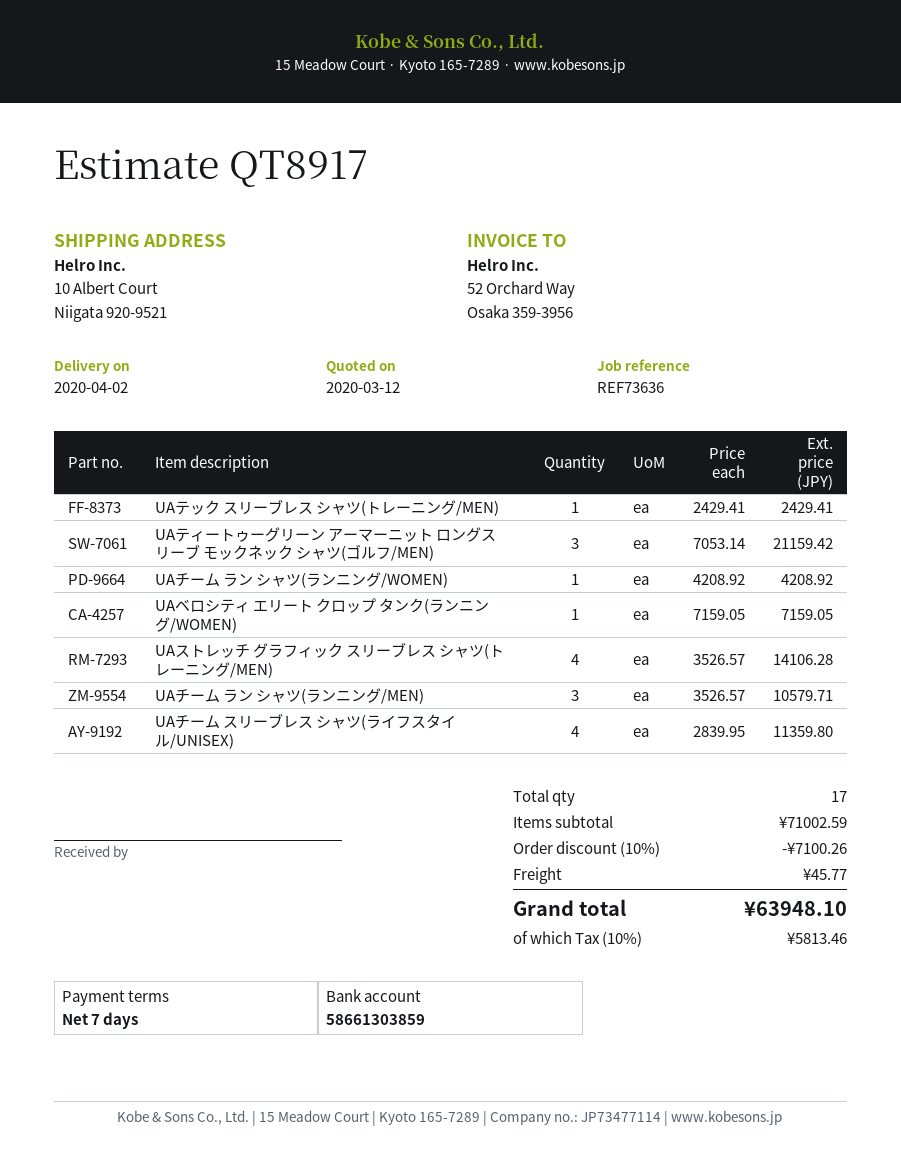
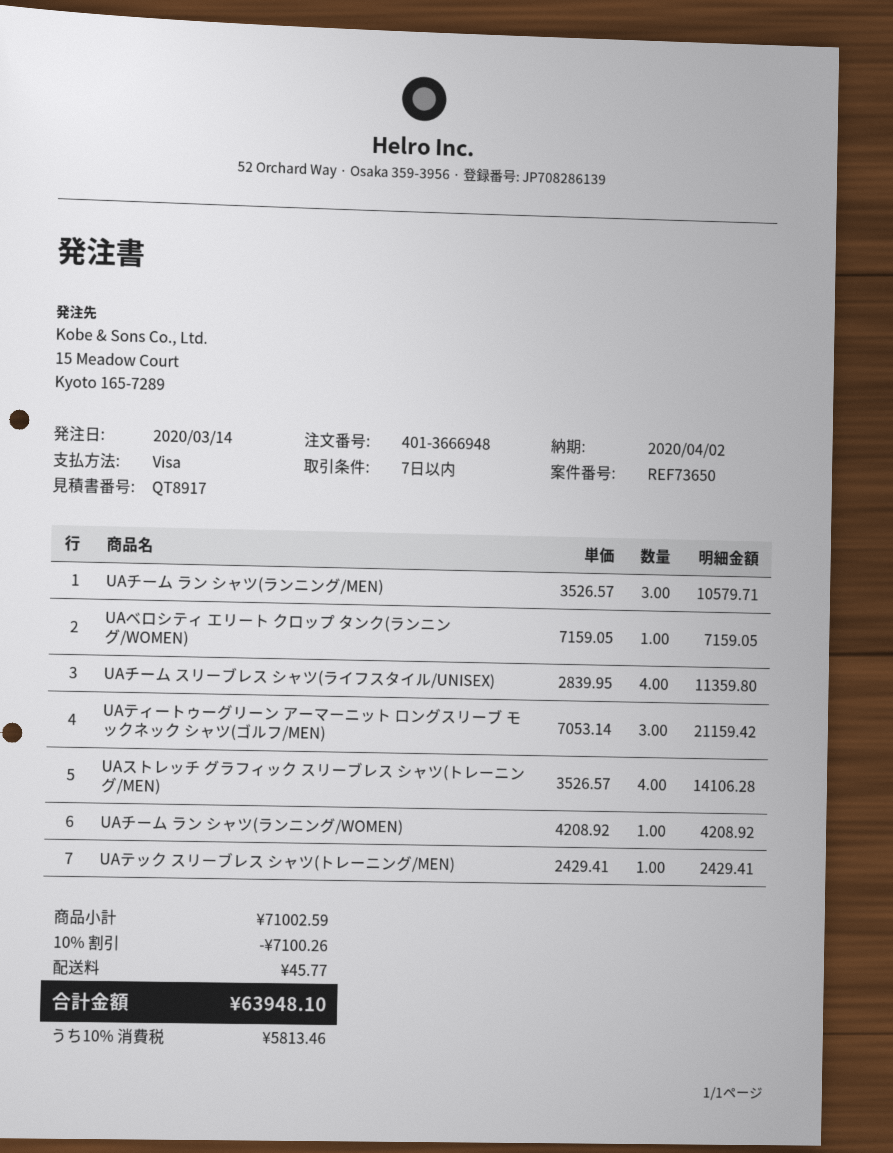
reference: REF73636 -> REF73650

